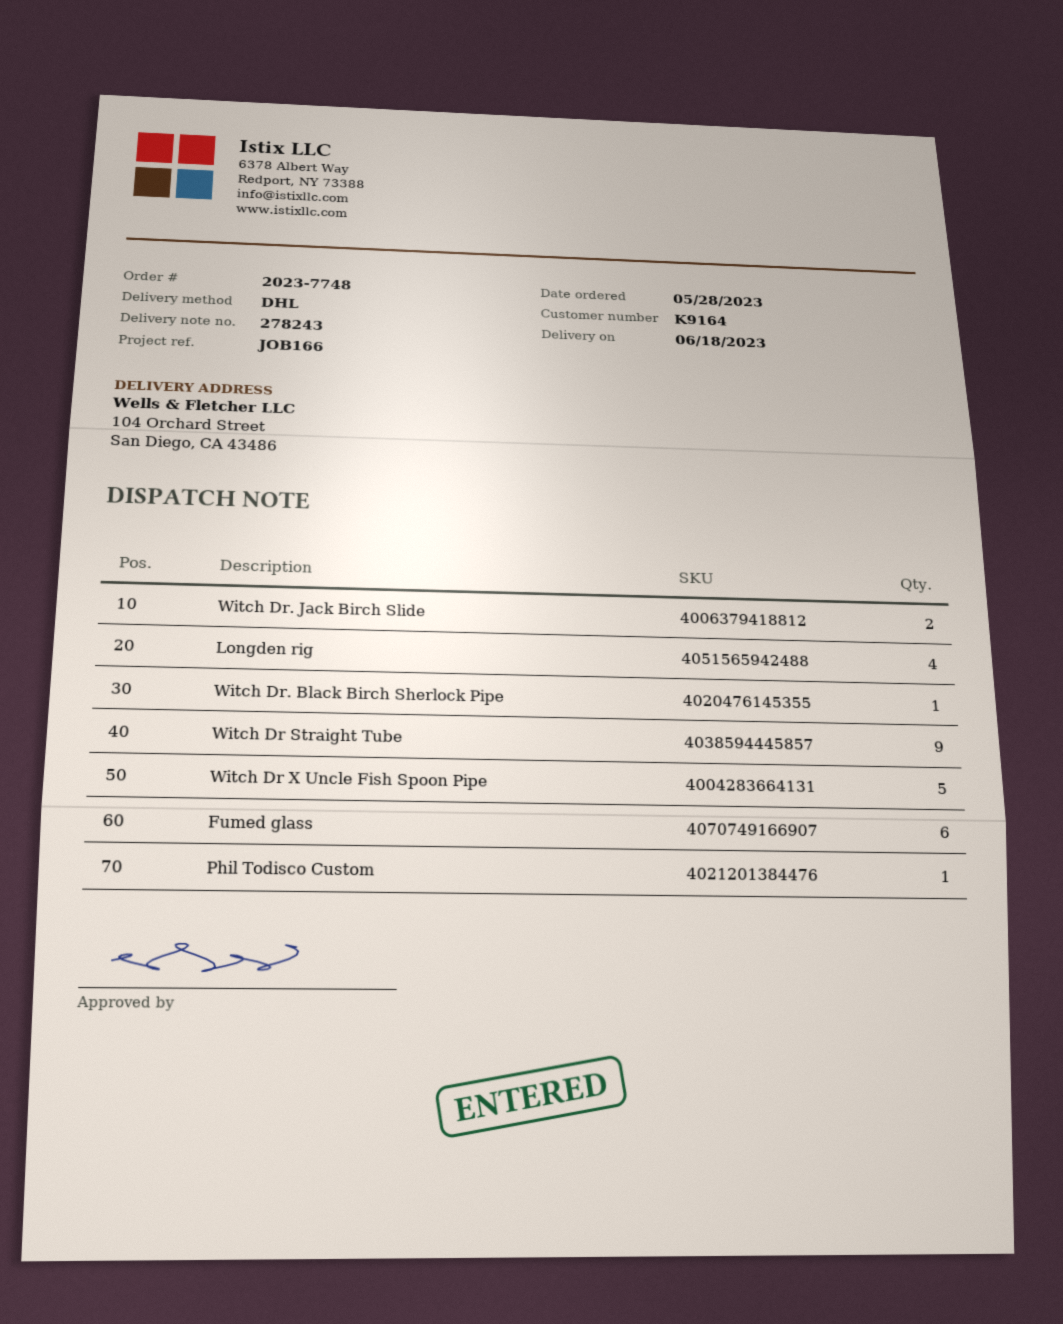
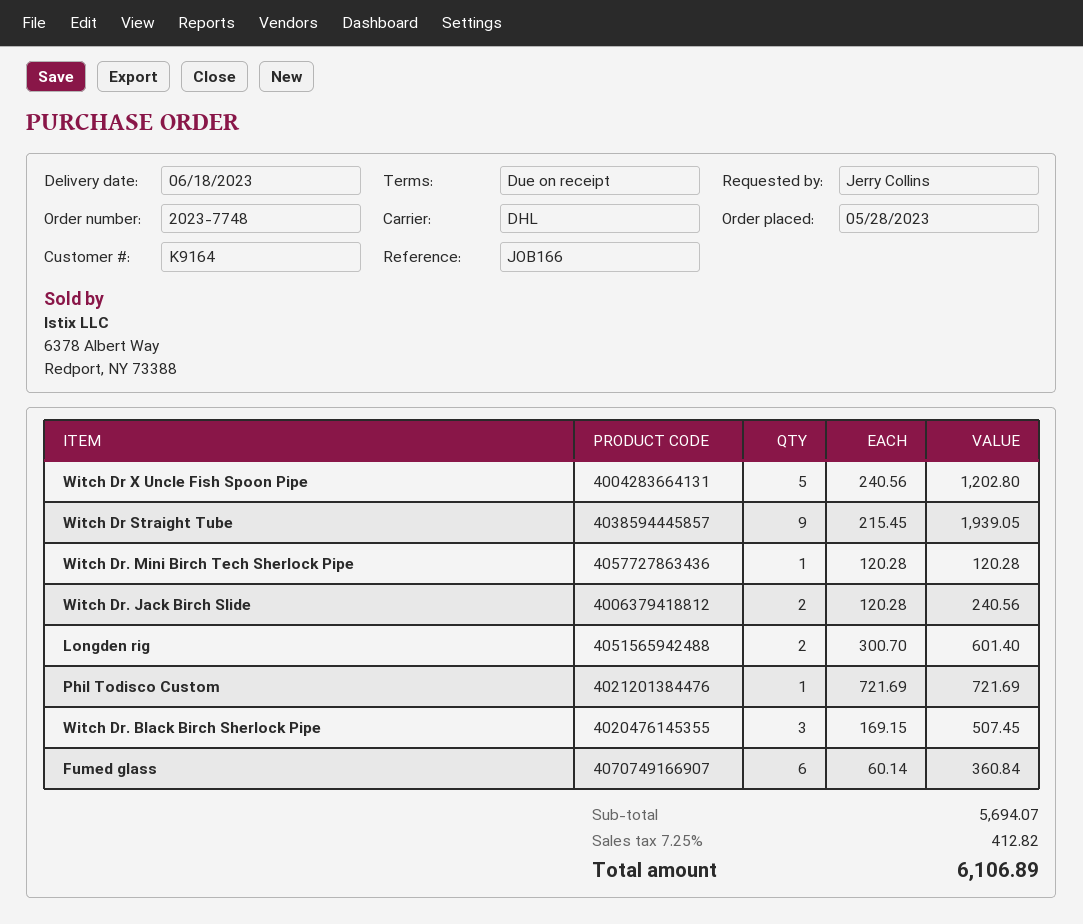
Longden rig: 4 -> 2
Witch Dr. Black Birch Sherlock Pipe: 1 -> 3
Witch Dr. Mini Birch Tech Sherlock Pipe: none -> 1

